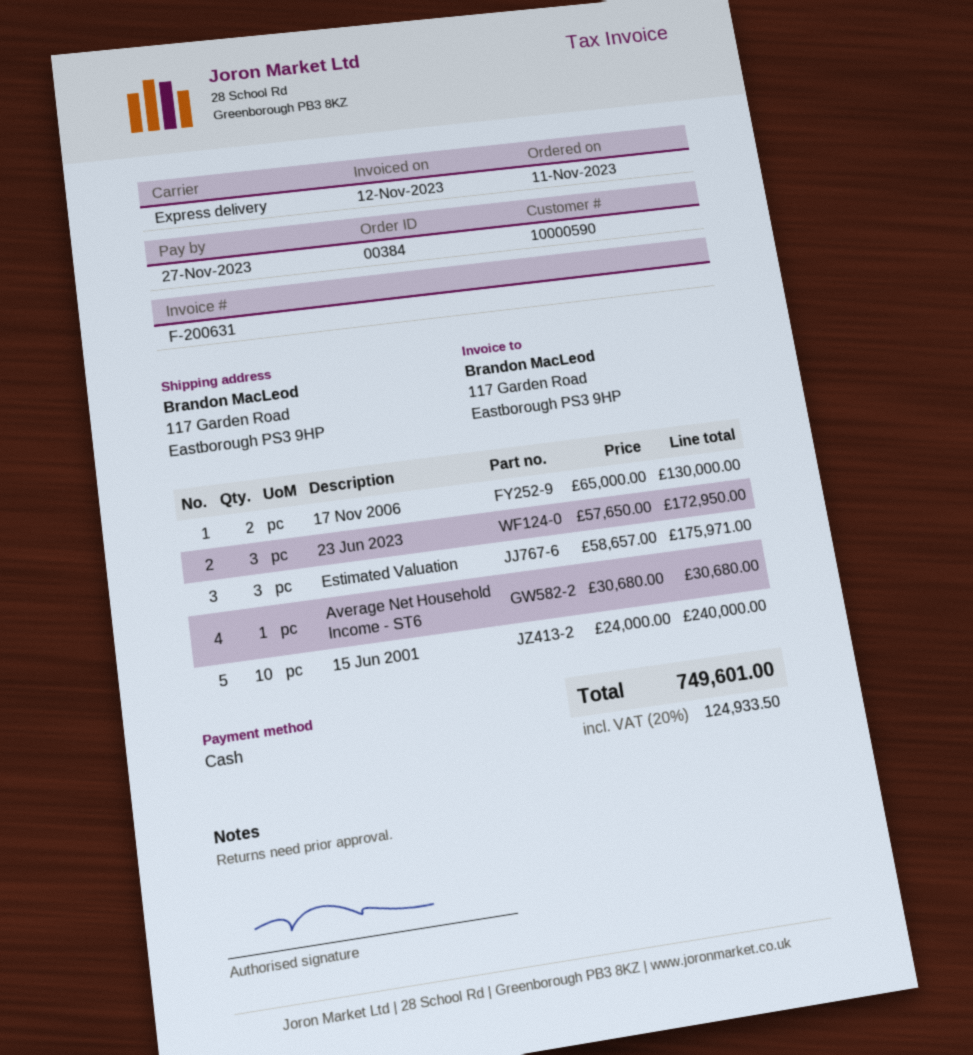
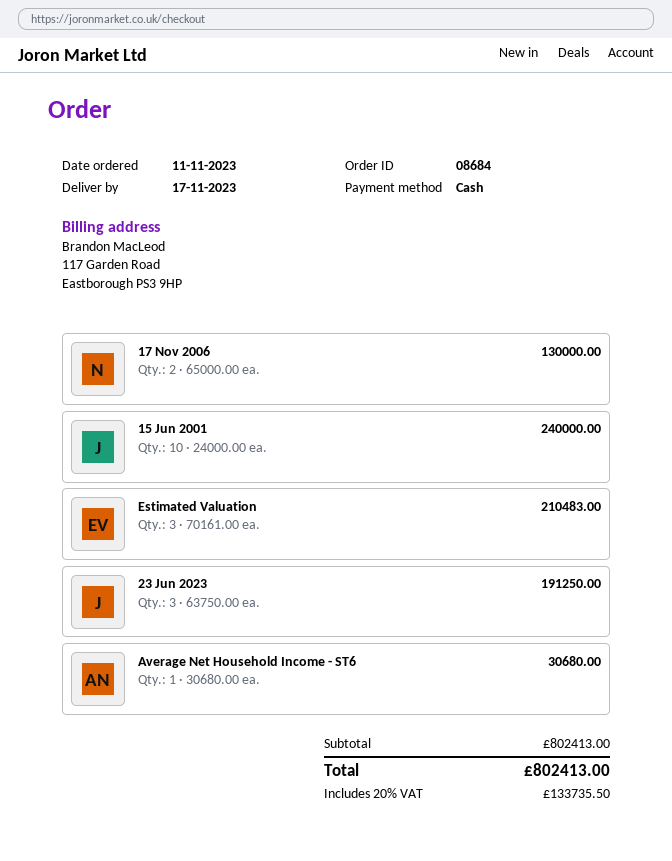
order number: 00384 -> 08684
23 Jun 2023: 3 x 57650.00 = 172950.00 -> 3 x 63750.00 = 191250.00
Estimated Valuation: 3 x 58657.00 = 175971.00 -> 3 x 70161.00 = 210483.00
tax: 20% = 124933.50 -> 20% = 133735.50
total: 749601.00 -> 802413.00

